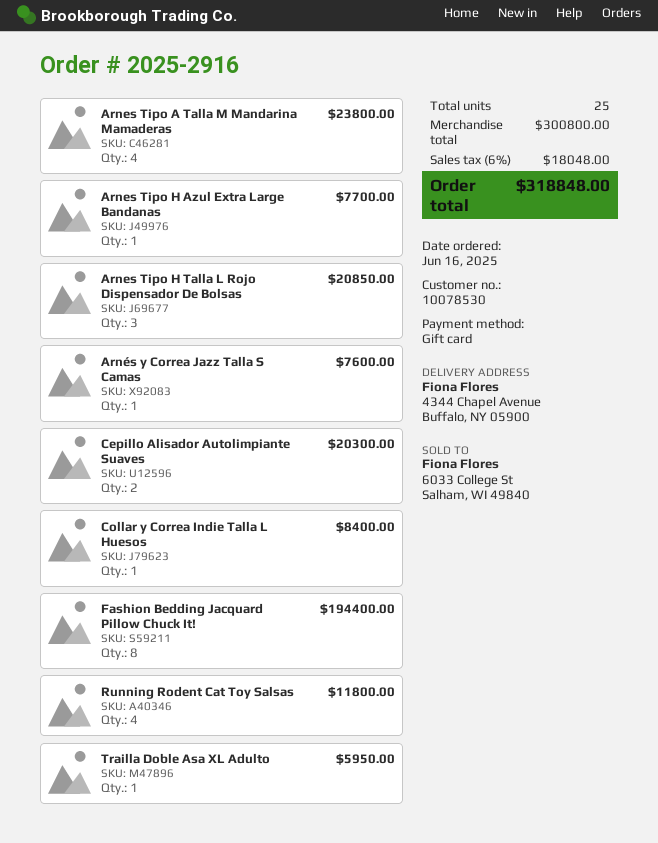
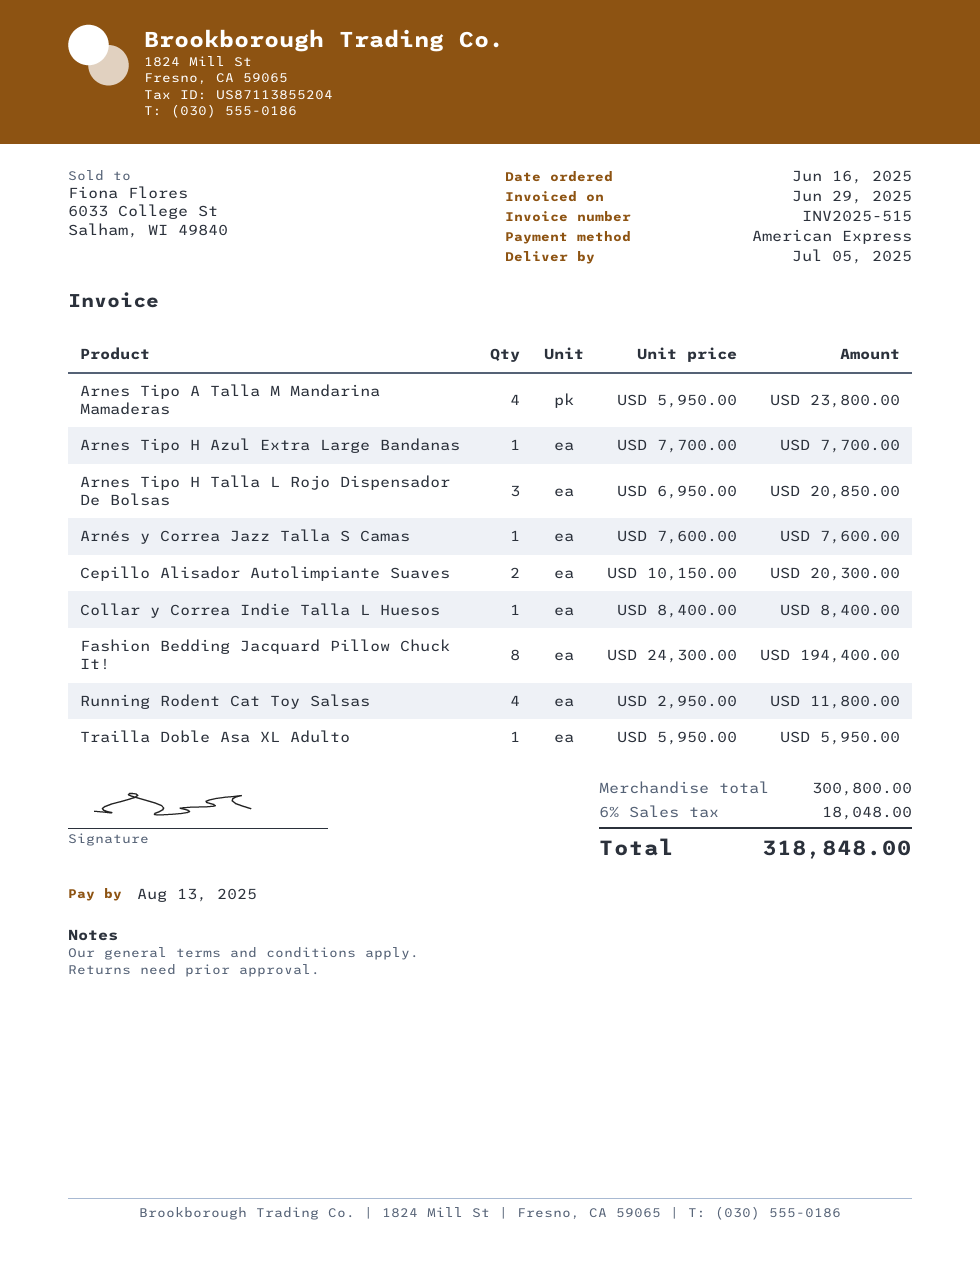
payment method: gift card -> American Express

